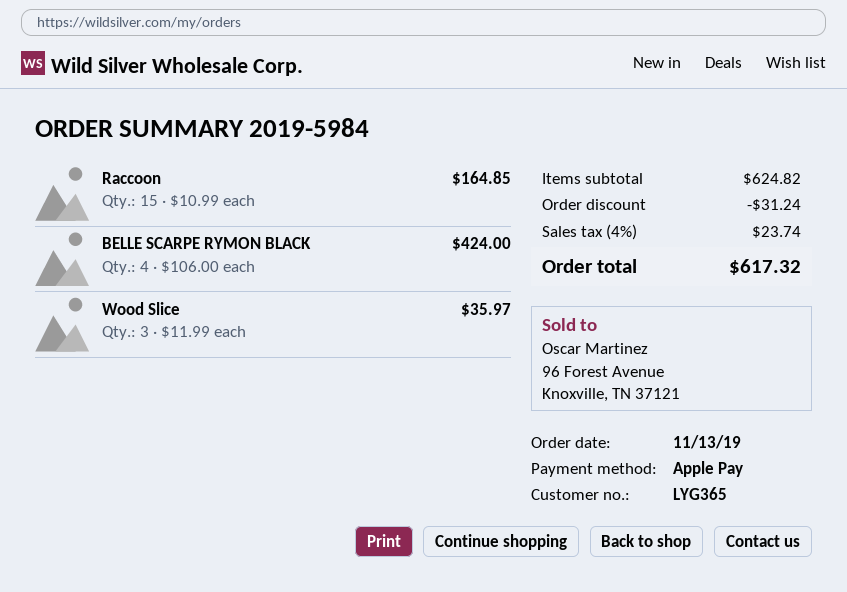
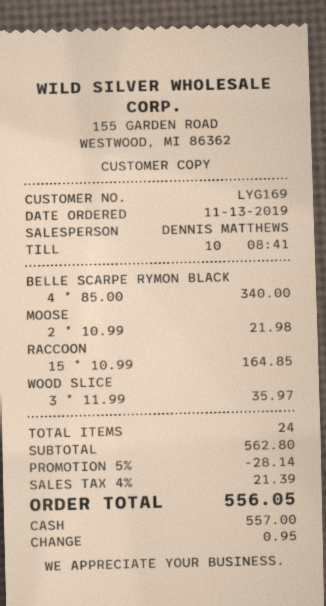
customer number: LYG365 -> LYG169
payment method: Apple Pay -> cash
BELLE SCARPE RYMON BLACK: 4 x 106.00 = 424.00 -> 4 x 85.00 = 340.00
MOOSE: none -> 2 x 10.99 = 21.98
subtotal: 624.82 -> 562.80
discount: 31.24 -> 28.14
tax: 4% = 23.74 -> 4% = 21.39
total: 617.32 -> 556.05

